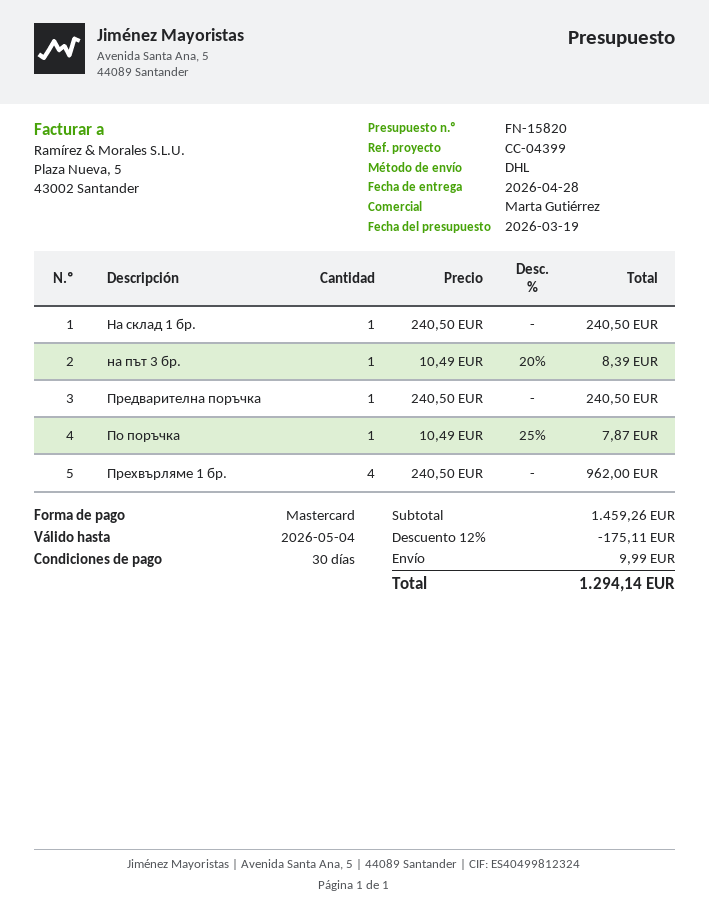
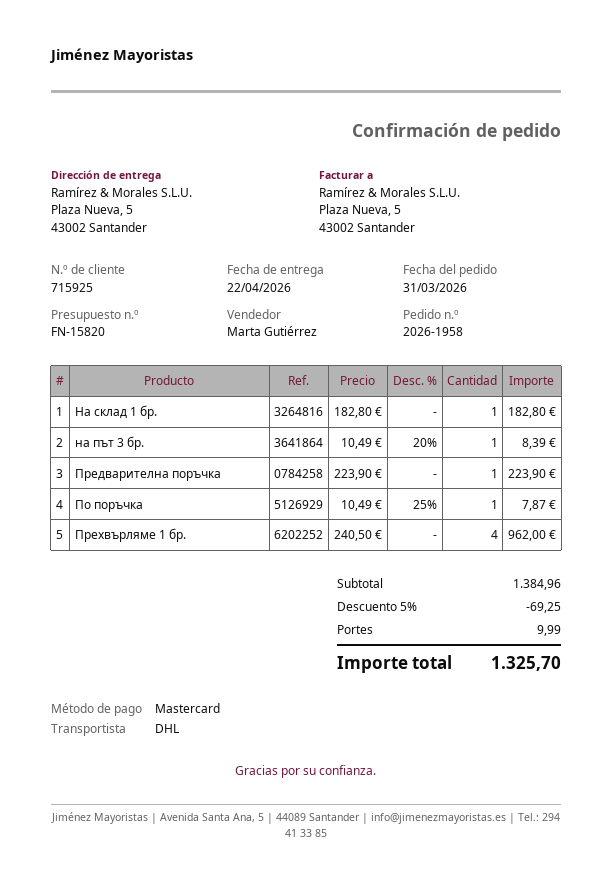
delivery date: 2026-04-28 -> 2026-04-22
На склад 1 бр.: 1 x 240.50 = 240.50 -> 1 x 182.80 = 182.80
Предварителна поръчка: 1 x 240.50 = 240.50 -> 1 x 223.90 = 223.90
subtotal: 1459.26 -> 1384.96
discount: 12% = 175.11 -> 5% = 69.25
total: 1294.14 -> 1325.70

